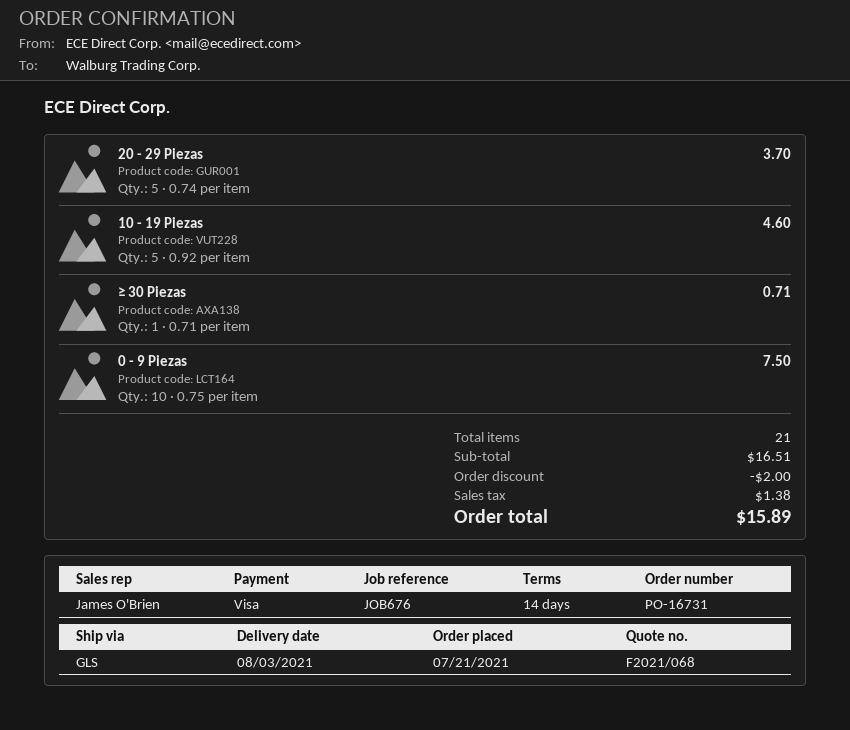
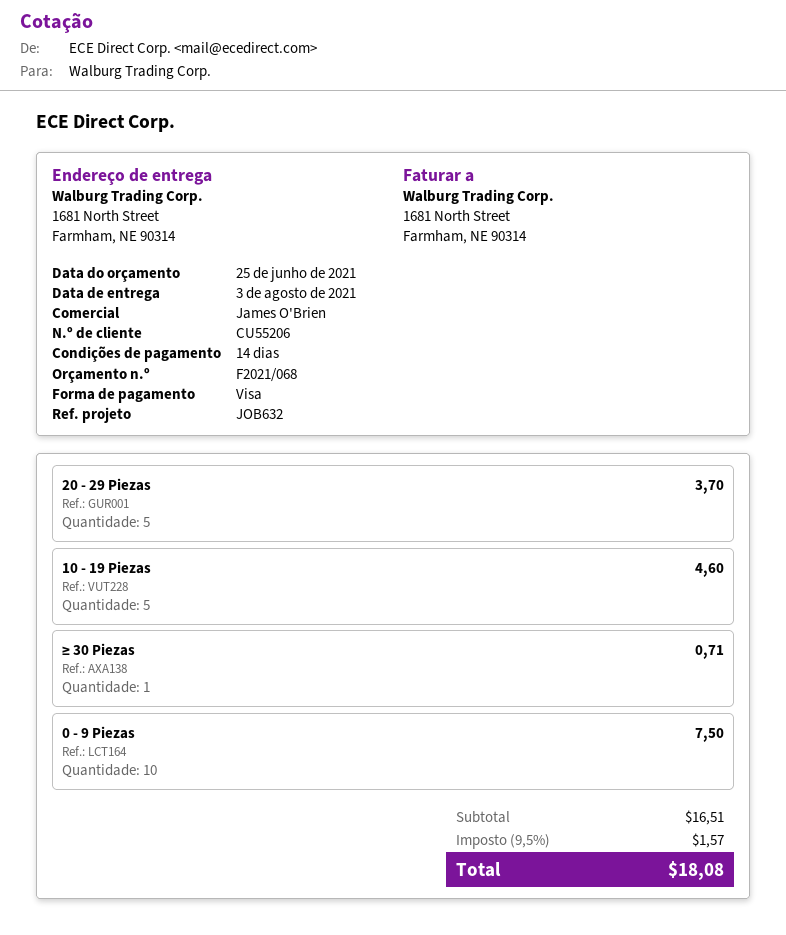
reference: JOB676 -> JOB632
discount: 2.00 -> none
tax: 1.38 -> 1.57
total: 15.89 -> 18.08

